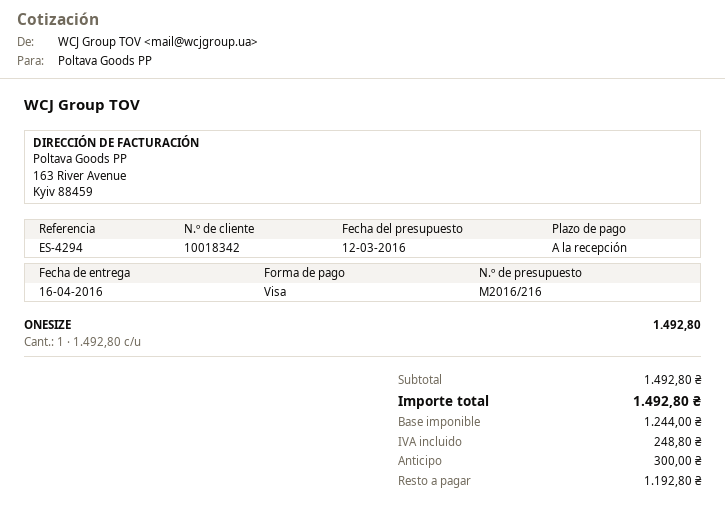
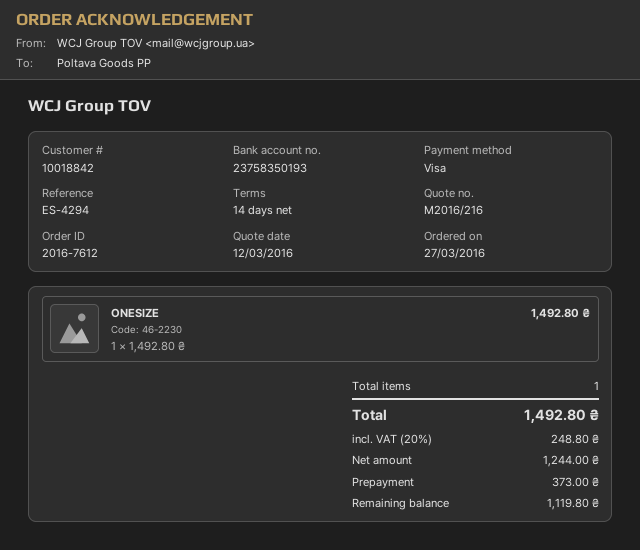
payment terms: on receipt -> 14 days
customer number: 10018342 -> 10018842
deposit: 300.00 -> 373.00
balance: 1192.80 -> 1119.80

